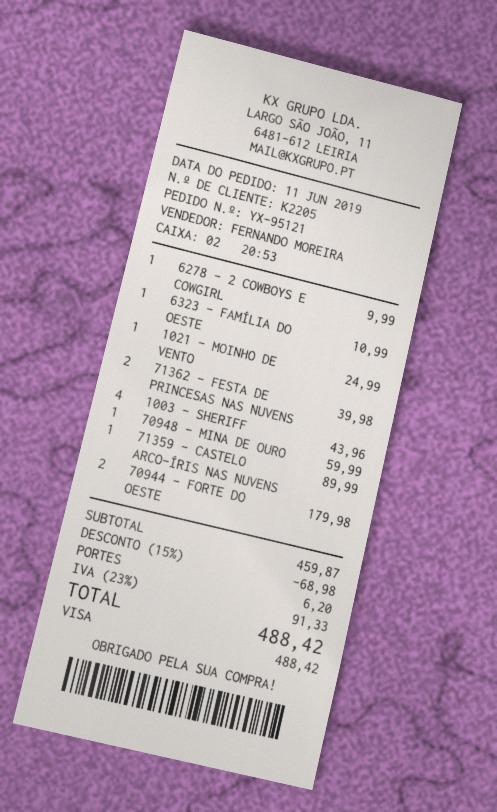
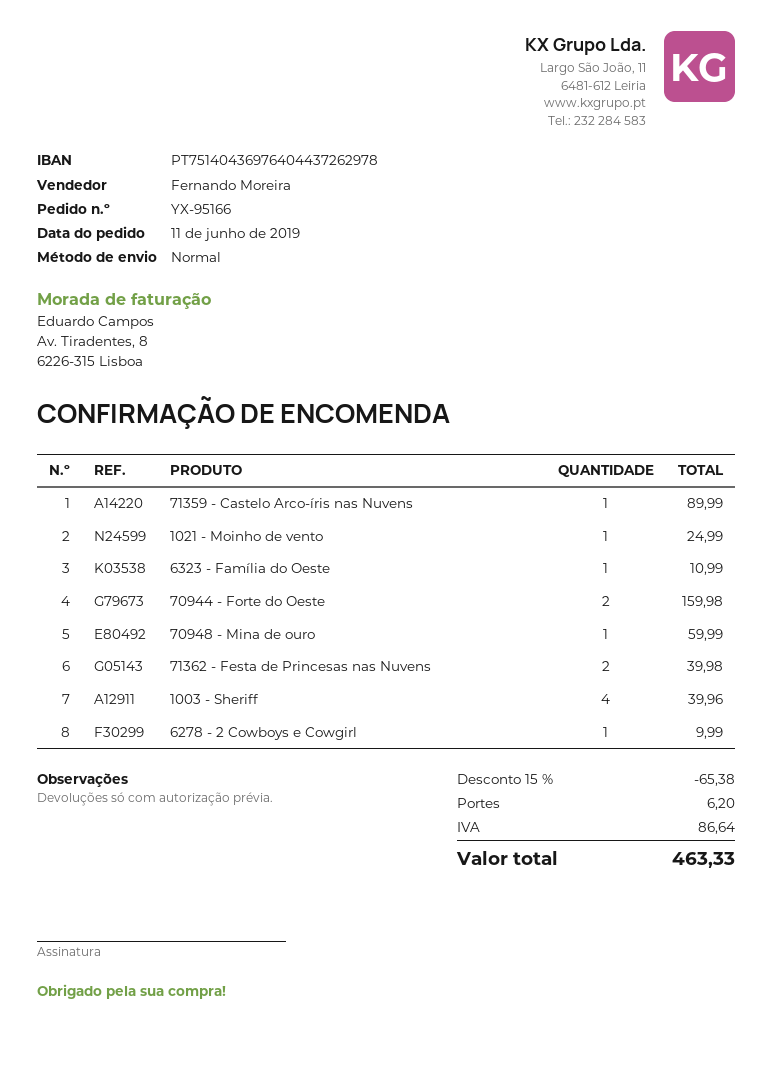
order number: YX-95121 -> YX-95166
1003 - SHERIFF: 4 for 43.96 -> 4 for 39.96
70944 - FORTE DO OESTE: 2 for 179.98 -> 2 for 159.98
discount: 15% = 68.98 -> 15% = 65.38
tax: 91.33 -> 86.64
total: 488.42 -> 463.33

